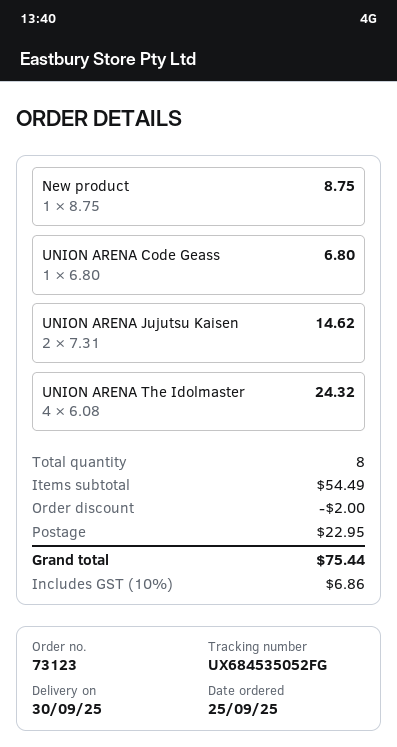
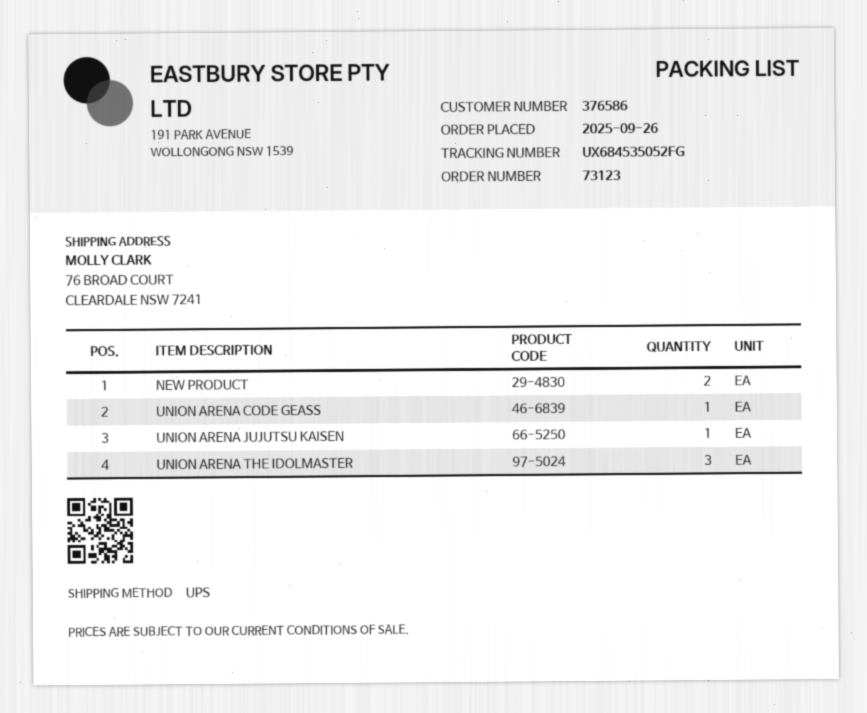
order date: 2025-09-25 -> 2025-09-26
New product: 1 -> 2
UNION ARENA Jujutsu Kaisen: 2 -> 1
UNION ARENA The Idolmaster: 4 -> 3

